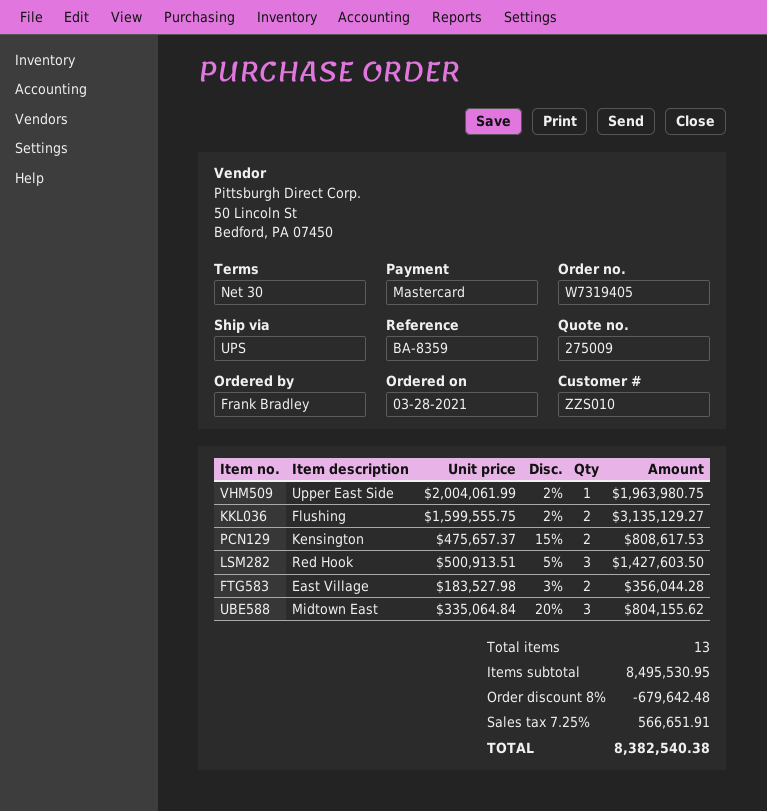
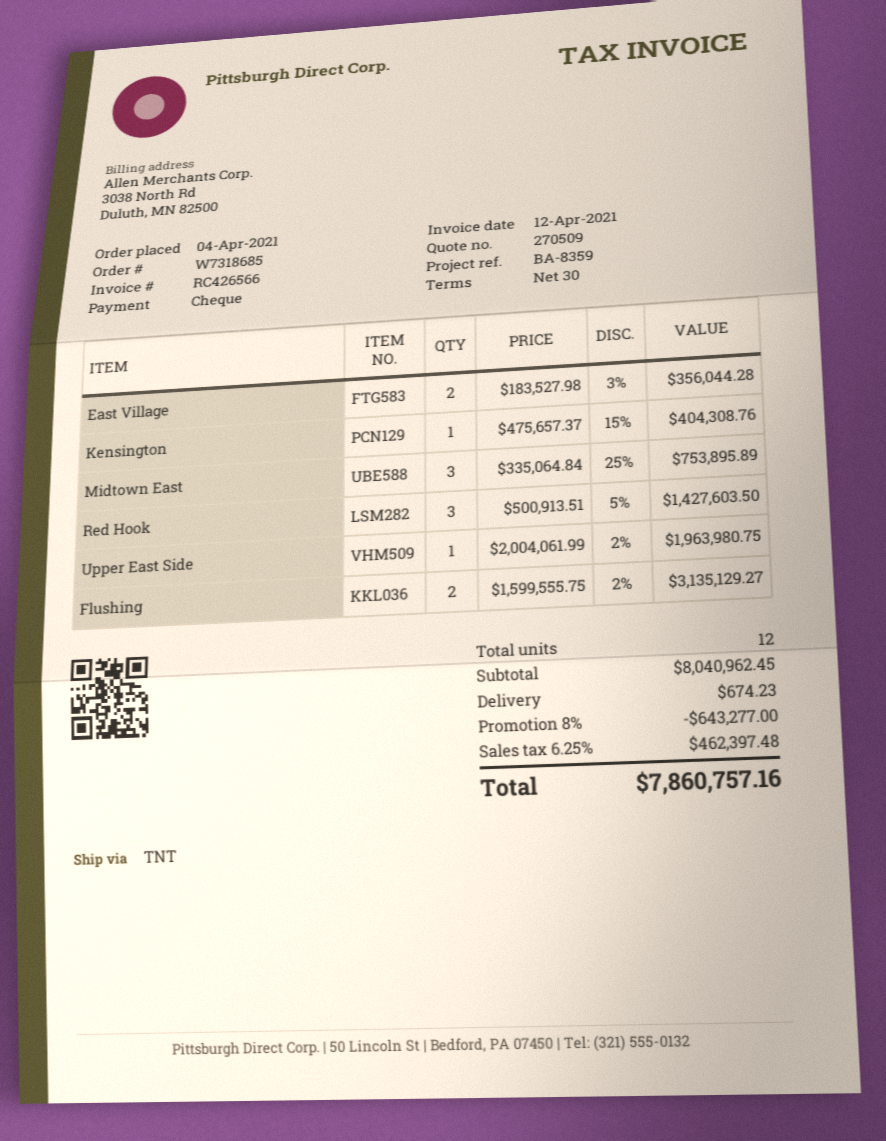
quote number: 275009 -> 270509
order number: W7319405 -> W7318685
order date: 2021-03-28 -> 2021-04-04
payment method: Mastercard -> cheque
shipping method: UPS -> TNT
Kensington: 2 x 475657.37 - 15% = 808617.53 -> 1 x 475657.37 - 15% = 404308.76
Midtown East: 3 x 335064.84 - 20% = 804155.62 -> 3 x 335064.84 - 25% = 753895.89
total quantity: 13 -> 12
subtotal: 8495530.95 -> 8040962.45
discount: 8% = 679642.48 -> 8% = 643277.00
shipping: none -> 674.23
tax: 7.25% = 566651.91 -> 6.25% = 462397.48
total: 8382540.38 -> 7860757.16

